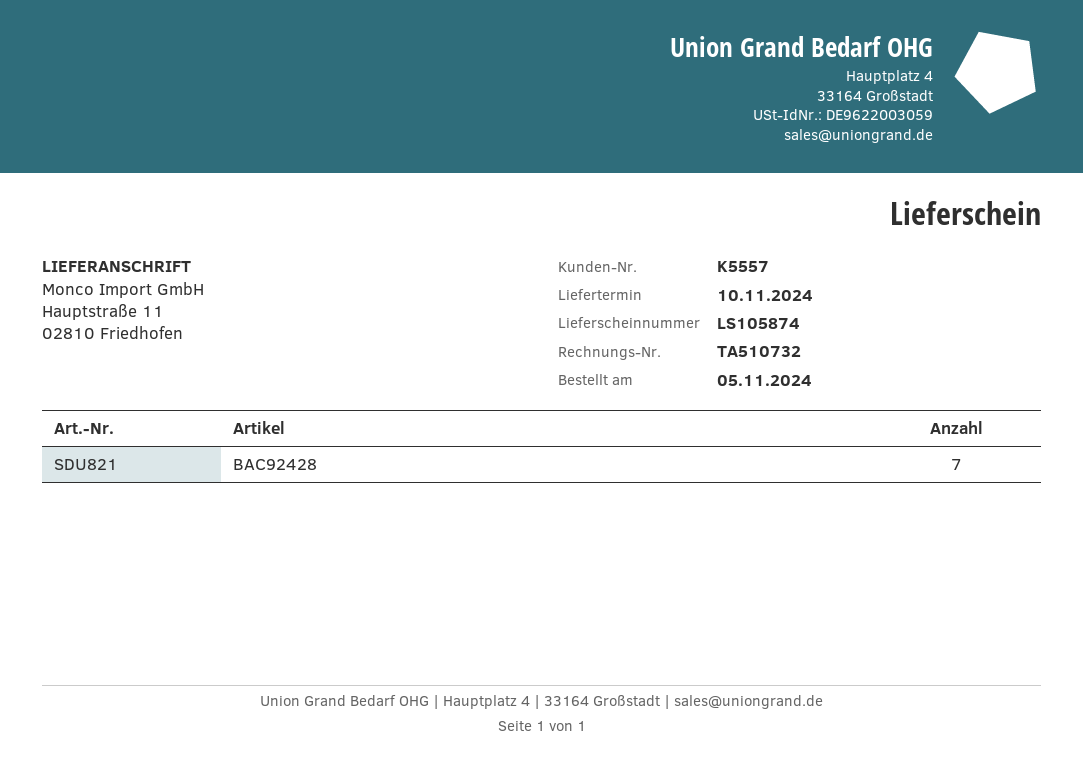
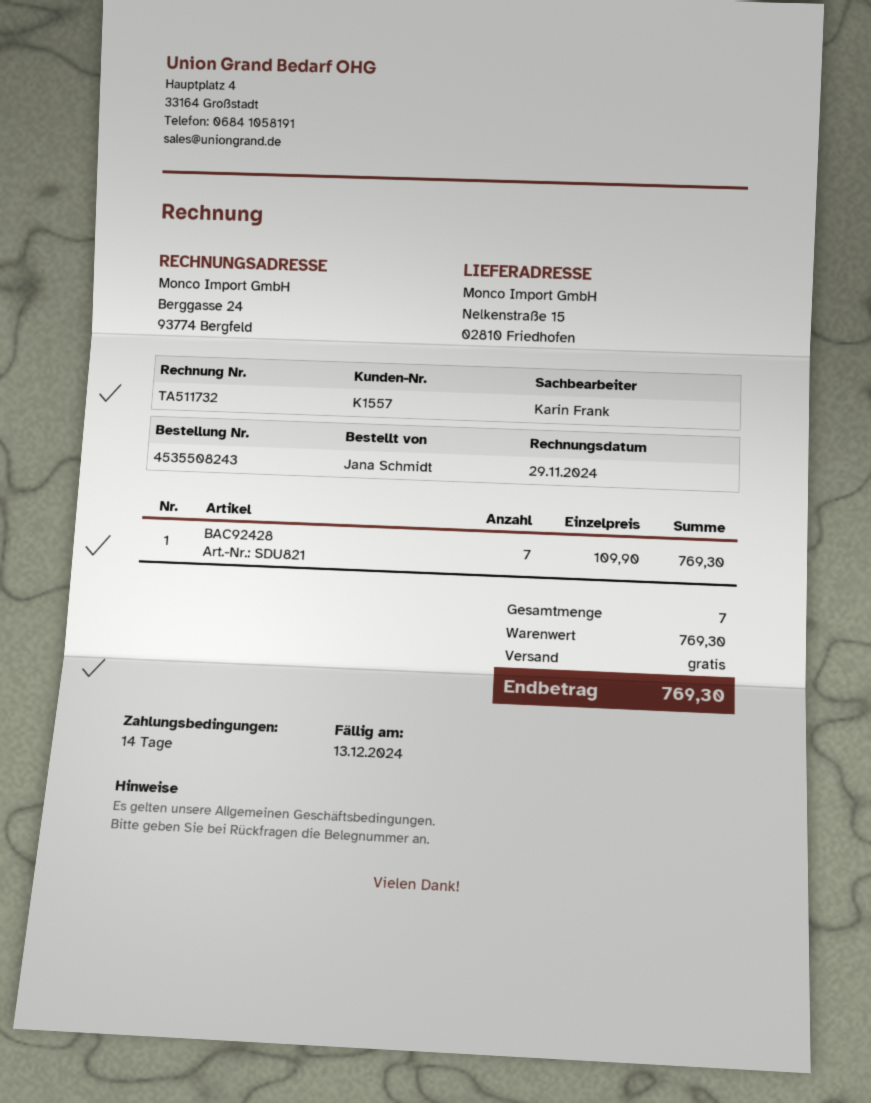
invoice number: TA510732 -> TA511732
customer number: K5557 -> K1557
ship to: Hauptstraße 11, 02810 Friedhofen -> Nelkenstraße 15, 02810 Friedhofen

